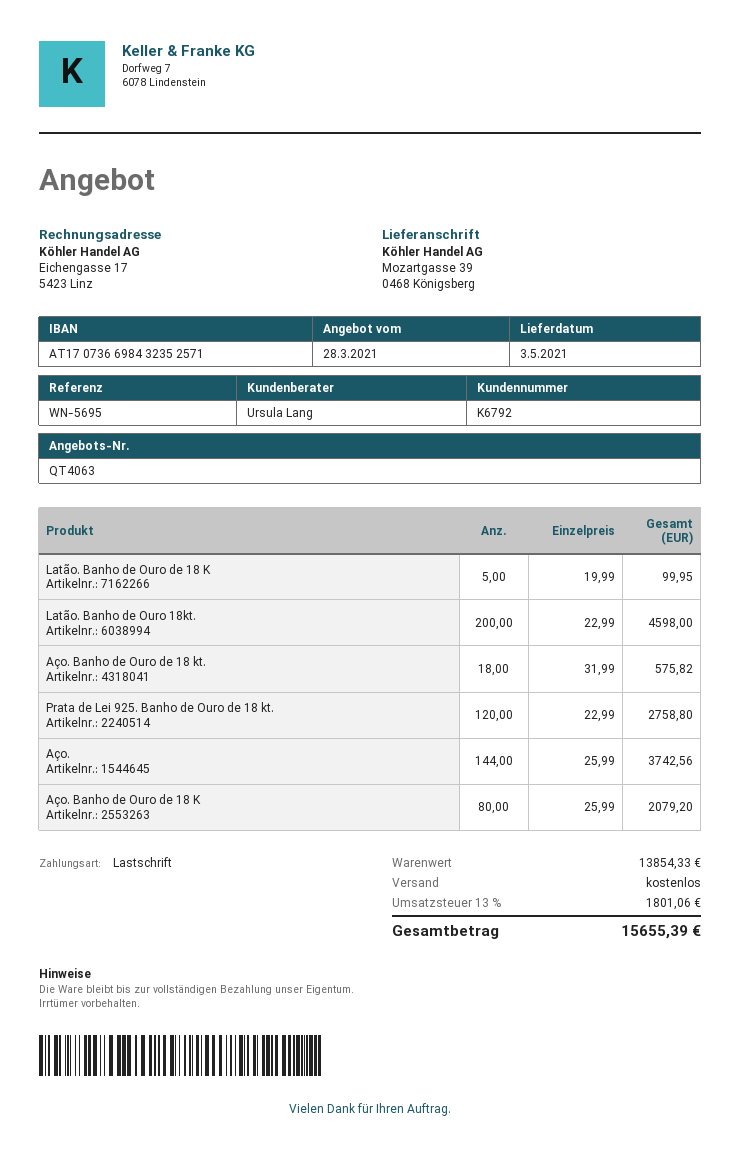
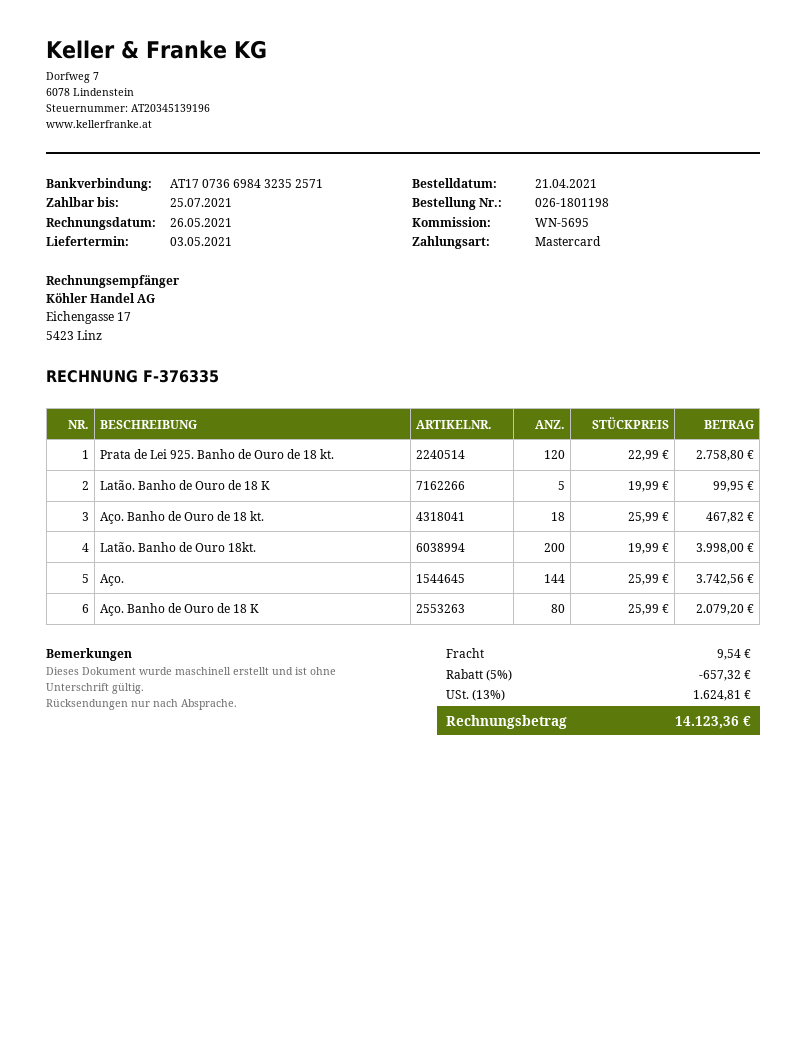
payment method: direct debit -> Mastercard
Latão. Banho de Ouro 18kt.: 200 x 22.99 = 4598.00 -> 200 x 19.99 = 3998.00
Aço. Banho de Ouro de 18 kt.: 18 x 31.99 = 575.82 -> 18 x 25.99 = 467.82
discount: none -> 5% = 657.32
shipping: 0.00 -> 9.54
tax: 13% = 1801.06 -> 13% = 1624.81
total: 15655.39 -> 14123.36

